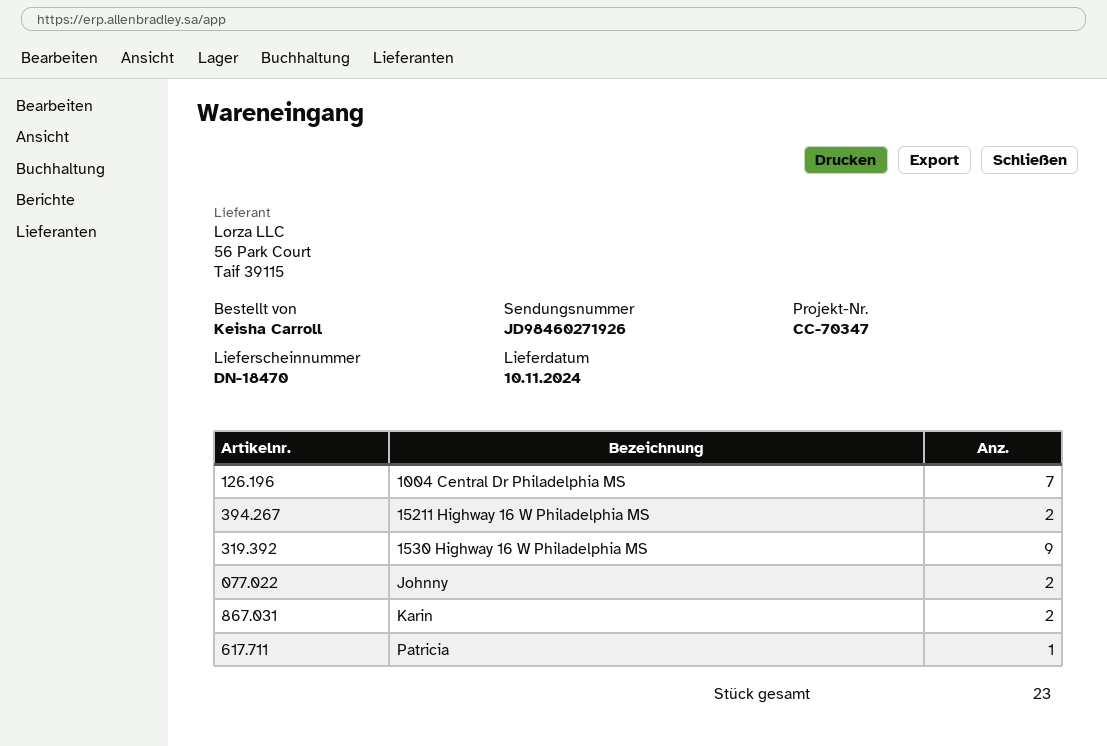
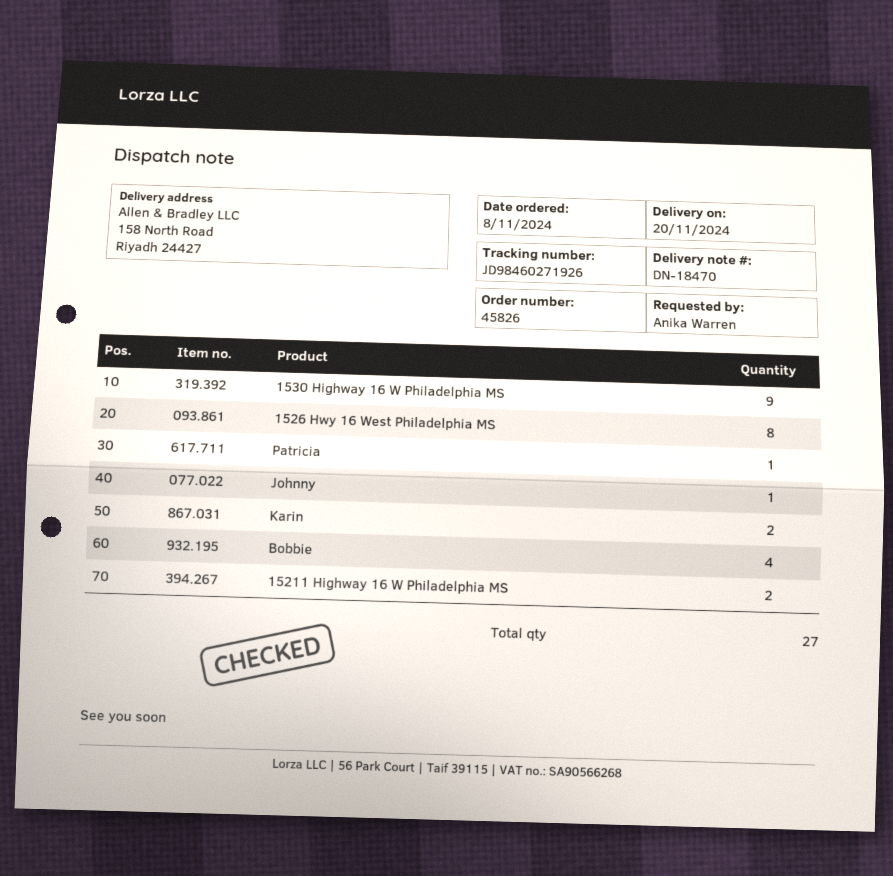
delivery date: 2024-11-10 -> 2024-11-20
ordered by: Keisha Carroll -> Anika Warren
1004 Central Dr Philadelphia MS: 7 -> none
Johnny: 2 -> 1
1526 Hwy 16 West Philadelphia MS: none -> 8
Bobbie: none -> 4
total quantity: 23 -> 27

